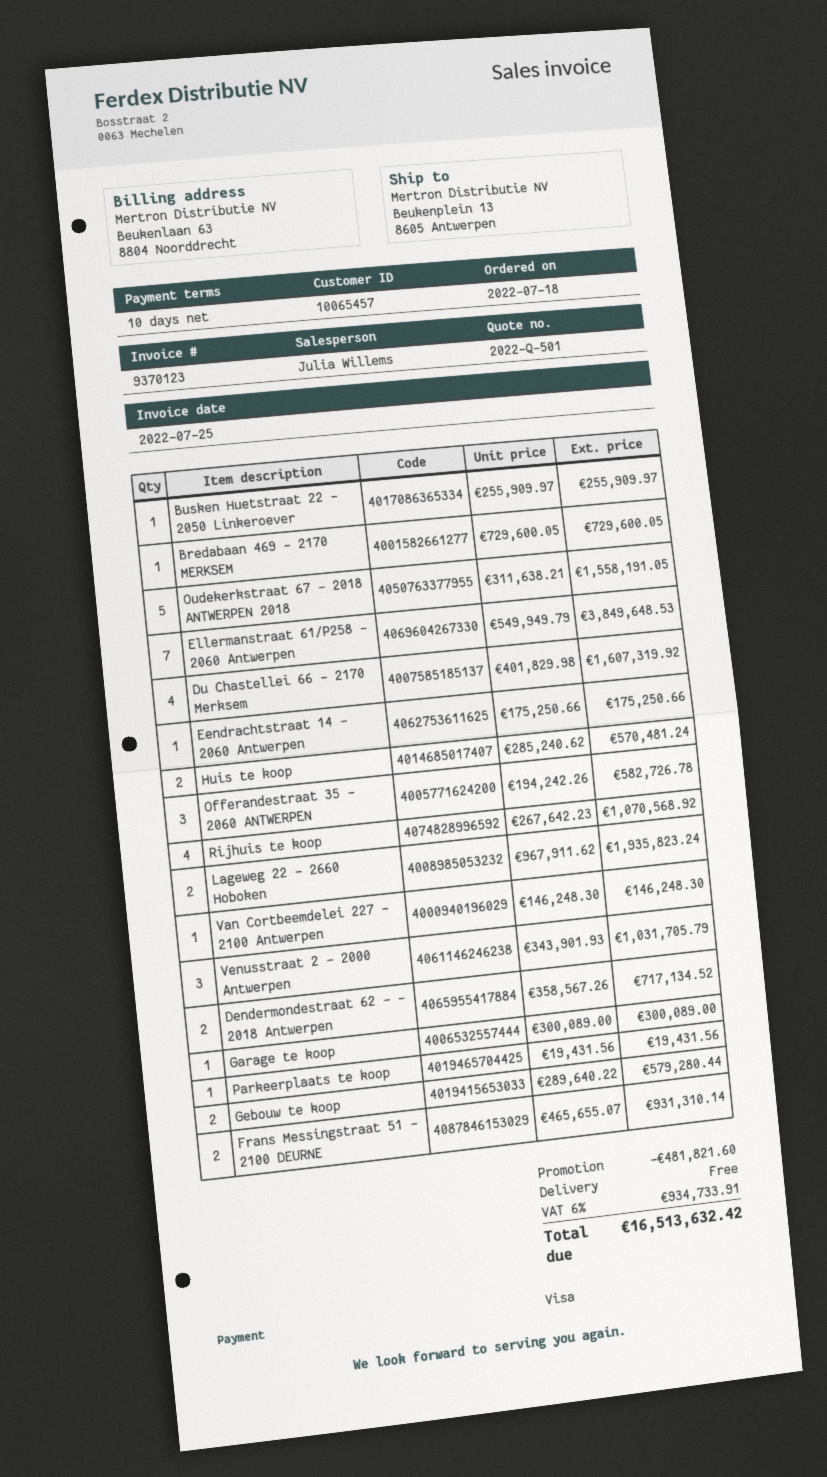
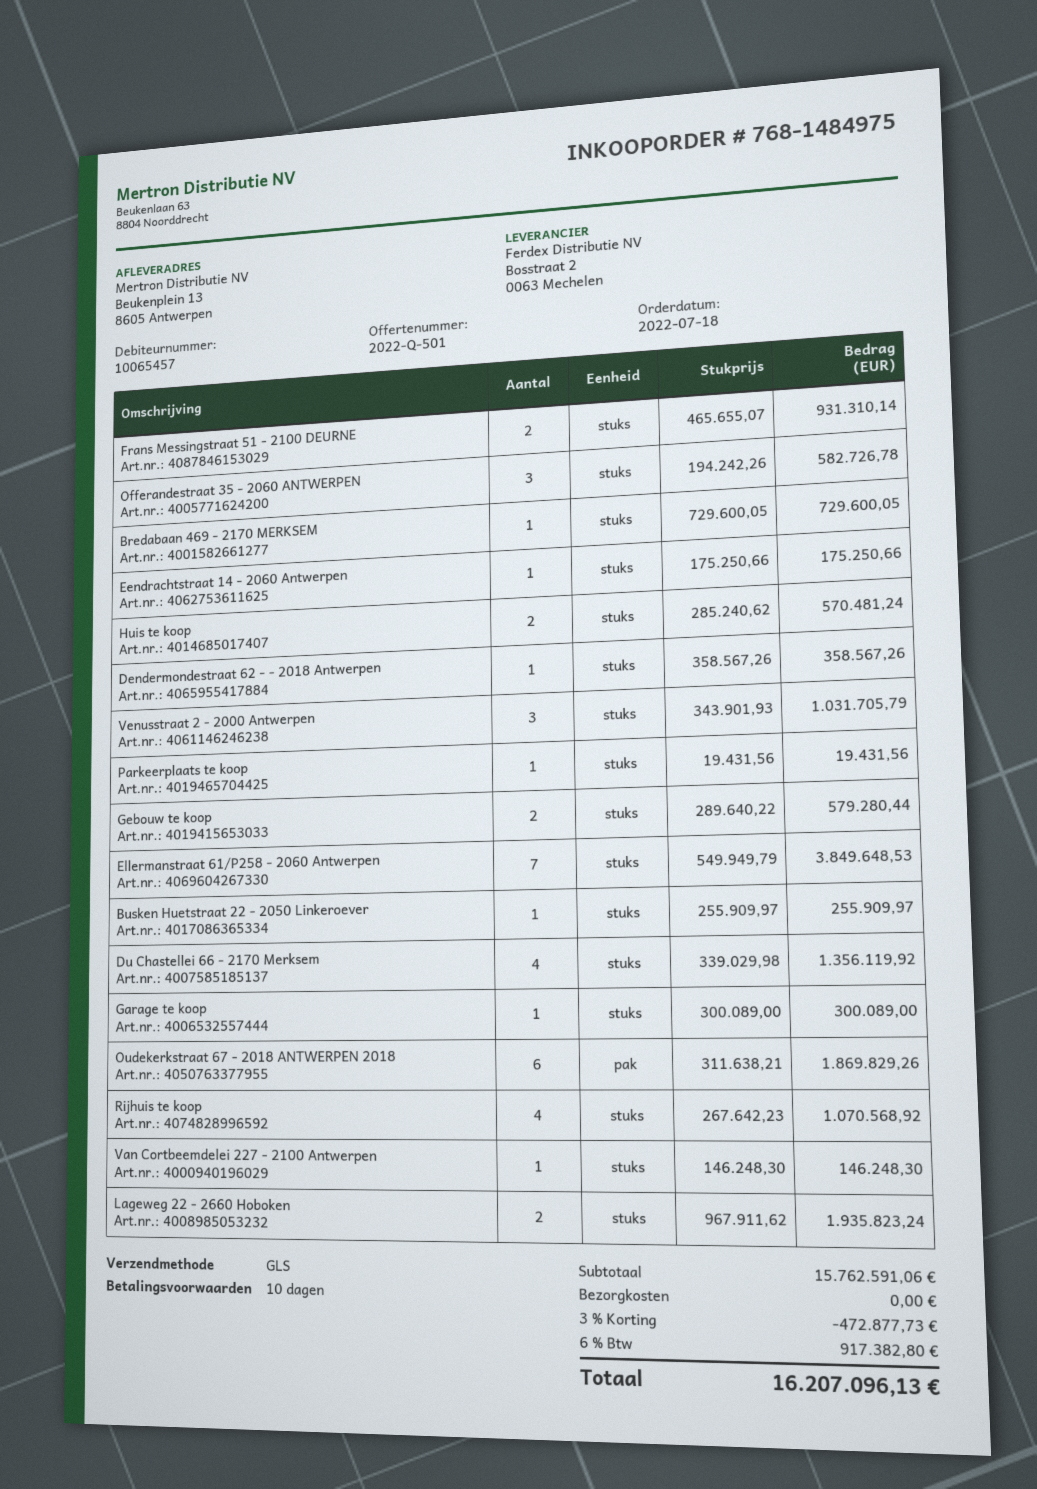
Oudekerkstraat 67 - 2018 ANTWERPEN 2018: 5 x 311638.21 = 1558191.05 -> 6 x 311638.21 = 1869829.26
Du Chastellei 66 - 2170 Merksem: 4 x 401829.98 = 1607319.92 -> 4 x 339029.98 = 1356119.92
Dendermondestraat 62 - - 2018 Antwerpen: 2 x 358567.26 = 717134.52 -> 1 x 358567.26 = 358567.26
discount: 481821.60 -> 472877.73
tax: 6% = 934733.91 -> 6% = 917382.80
total: 16513632.42 -> 16207096.13

